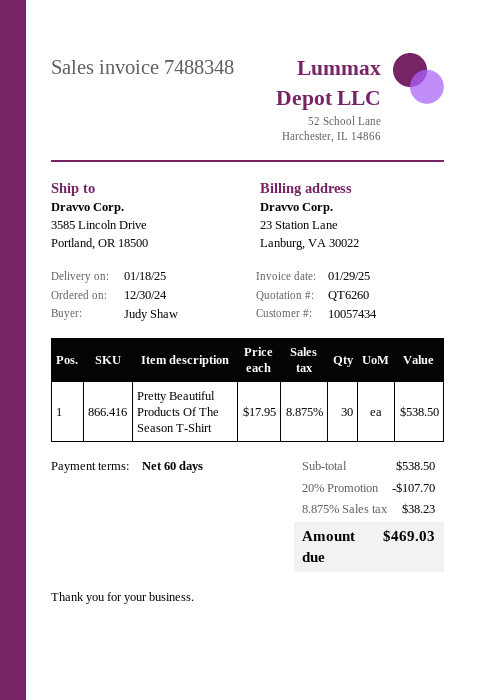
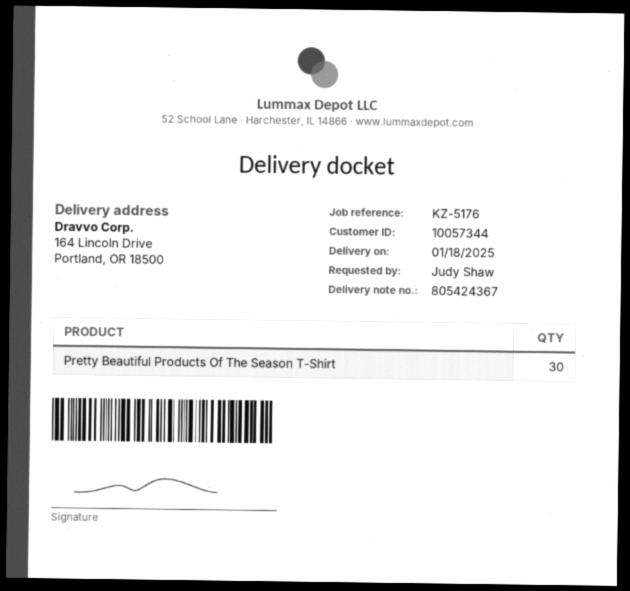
customer number: 10057434 -> 10057344
ship to: 3585 Lincoln Drive, Portland, OR 18500 -> 164 Lincoln Drive, Portland, OR 18500

